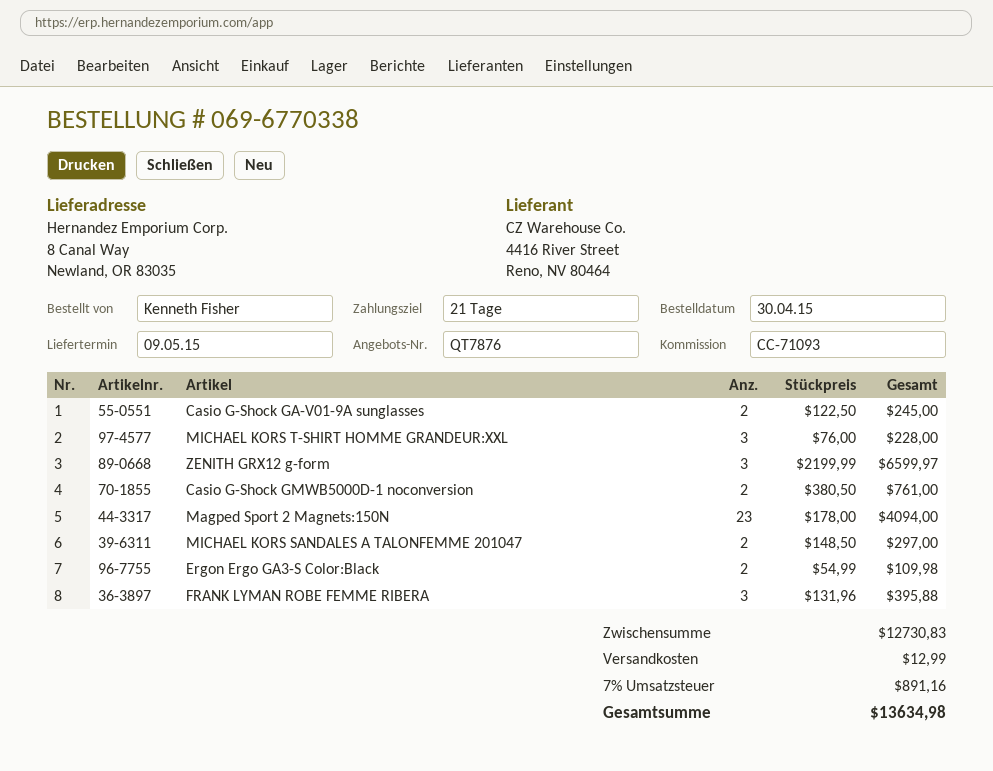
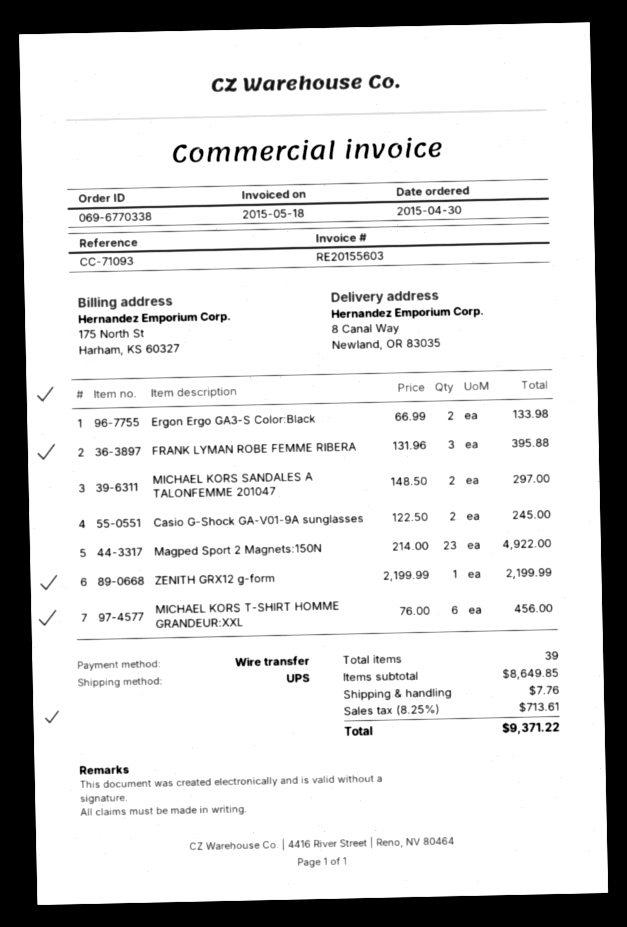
MICHAEL KORS T-SHIRT HOMME GRANDEUR:XXL: 3 x 76.00 = 228.00 -> 6 x 76.00 = 456.00
ZENITH GRX12 g-form: 3 x 2199.99 = 6599.97 -> 1 x 2199.99 = 2199.99
Casio G-Shock GMWB5000D-1 noconversion: 2 x 380.50 = 761.00 -> none
Magped Sport 2 Magnets:150N: 23 x 178.00 = 4094.00 -> 23 x 214.00 = 4922.00
Ergon Ergo GA3-S Color:Black: 2 x 54.99 = 109.98 -> 2 x 66.99 = 133.98
subtotal: 12730.83 -> 8649.85
shipping: 12.99 -> 7.76
tax: 7% = 891.16 -> 8.25% = 713.61
total: 13634.98 -> 9371.22

